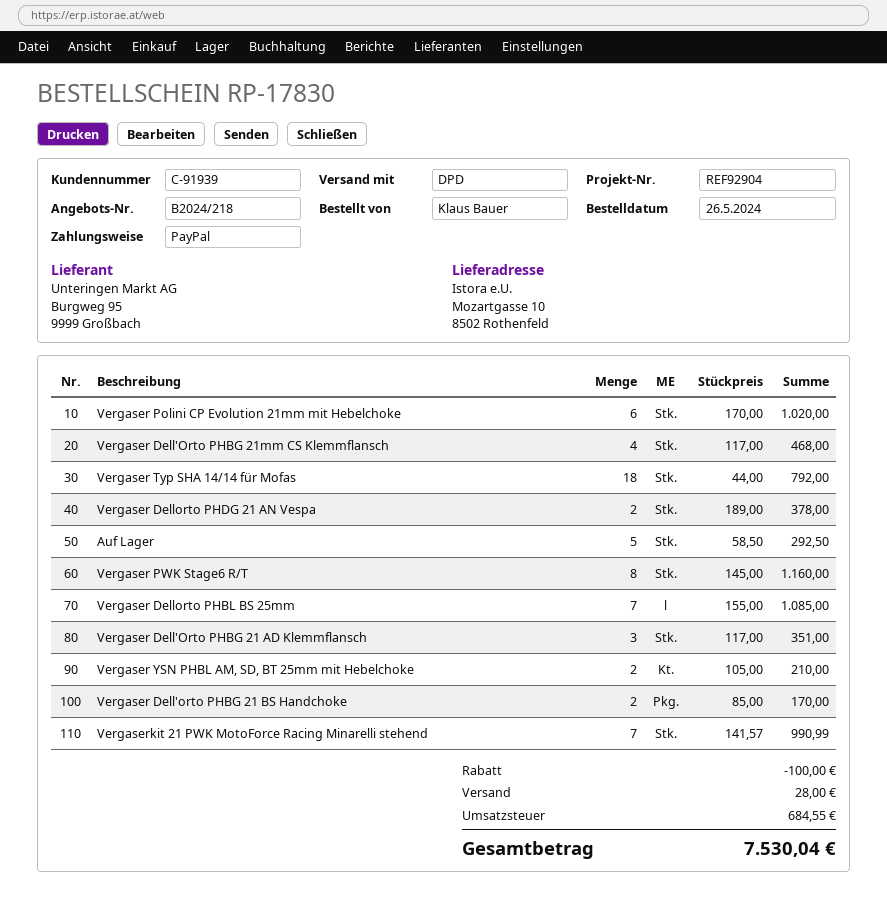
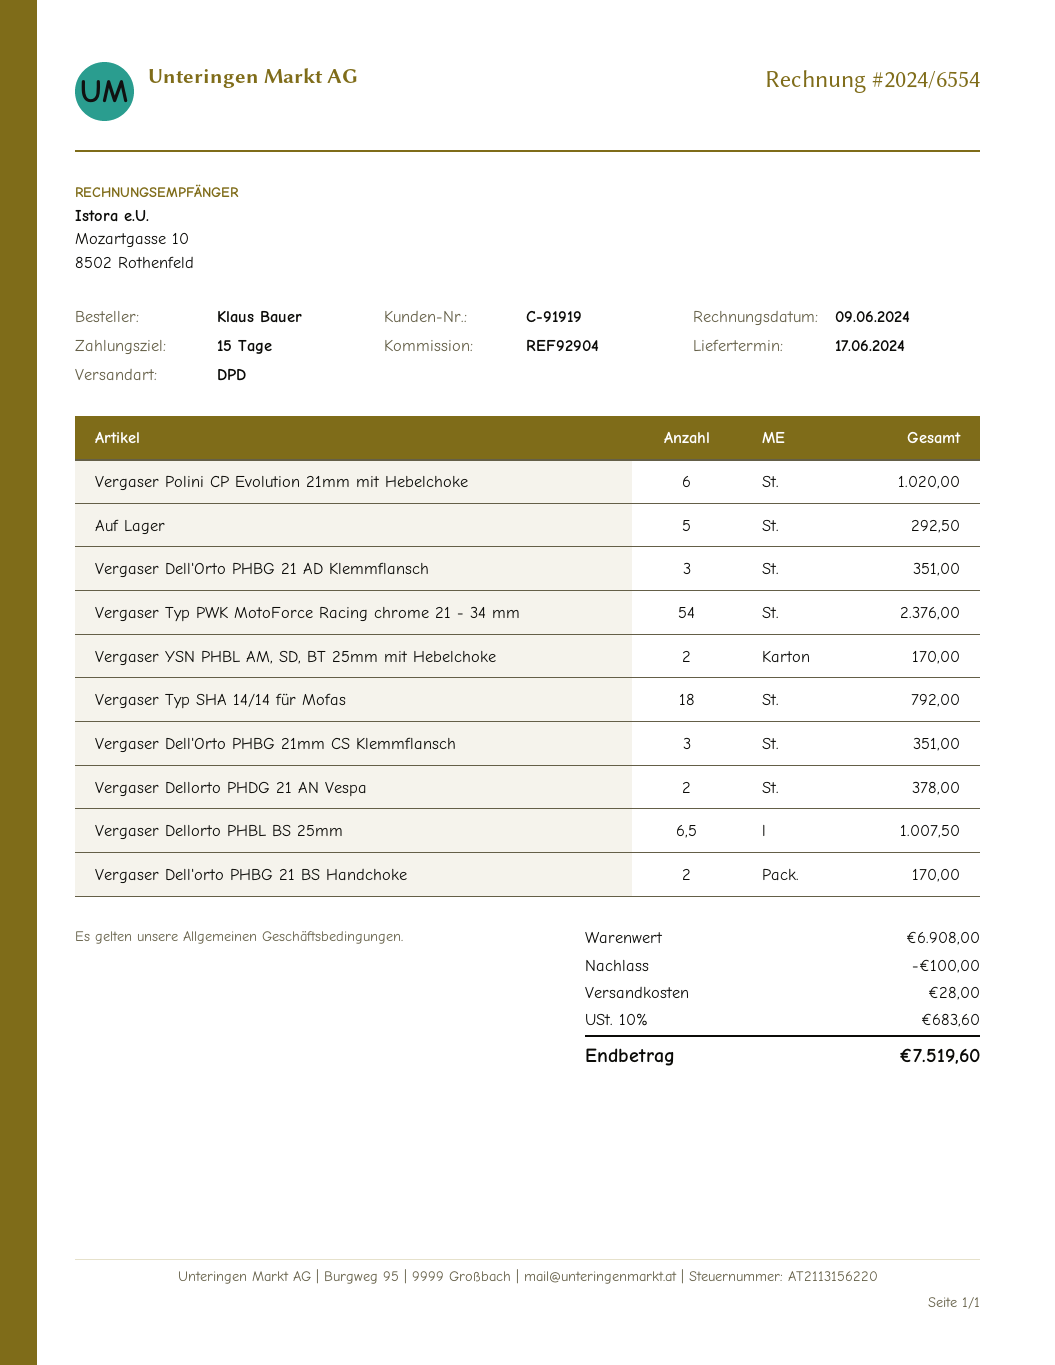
customer number: C-91939 -> C-91919
Vergaser Dell'Orto PHBG 21mm CS Klemmflansch: 4 for 468.00 -> 3 for 351.00
Vergaser PWK Stage6 R/T: 8 for 1160.00 -> none
Vergaser Dellorto PHBL BS 25mm: 7 for 1085.00 -> 6.5 for 1007.50
Vergaser YSN PHBL AM, SD, BT 25mm mit Hebelchoke: 2 for 210.00 -> 2 for 170.00
Vergaserkit 21 PWK MotoForce Racing Minarelli stehend: 7 for 990.99 -> none
Vergaser Typ PWK MotoForce Racing chrome 21 - 34 mm: none -> 54 for 2376.00
tax: 684.55 -> 683.60
total: 7530.04 -> 7519.60

